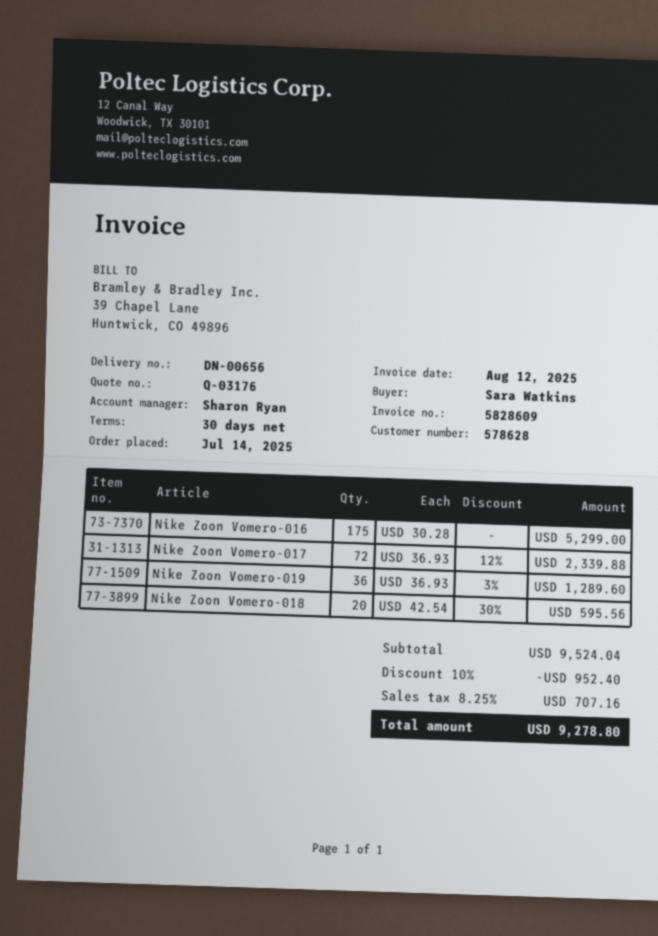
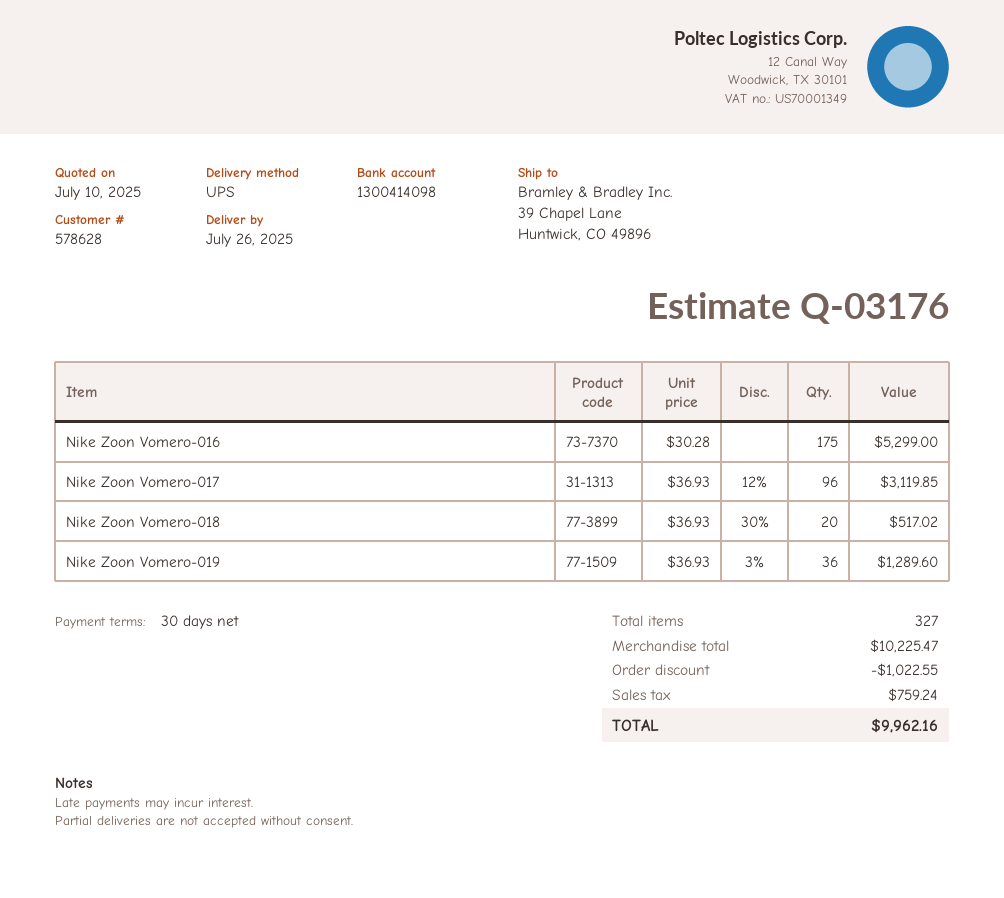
Nike Zoon Vomero-017: 72 x 36.93 - 12% = 2339.88 -> 96 x 36.93 - 12% = 3119.85
Nike Zoon Vomero-018: 20 x 42.54 - 30% = 595.56 -> 20 x 36.93 - 30% = 517.02
subtotal: 9524.04 -> 10225.47
discount: 952.40 -> 1022.55
tax: 707.16 -> 759.24
total: 9278.80 -> 9962.16

